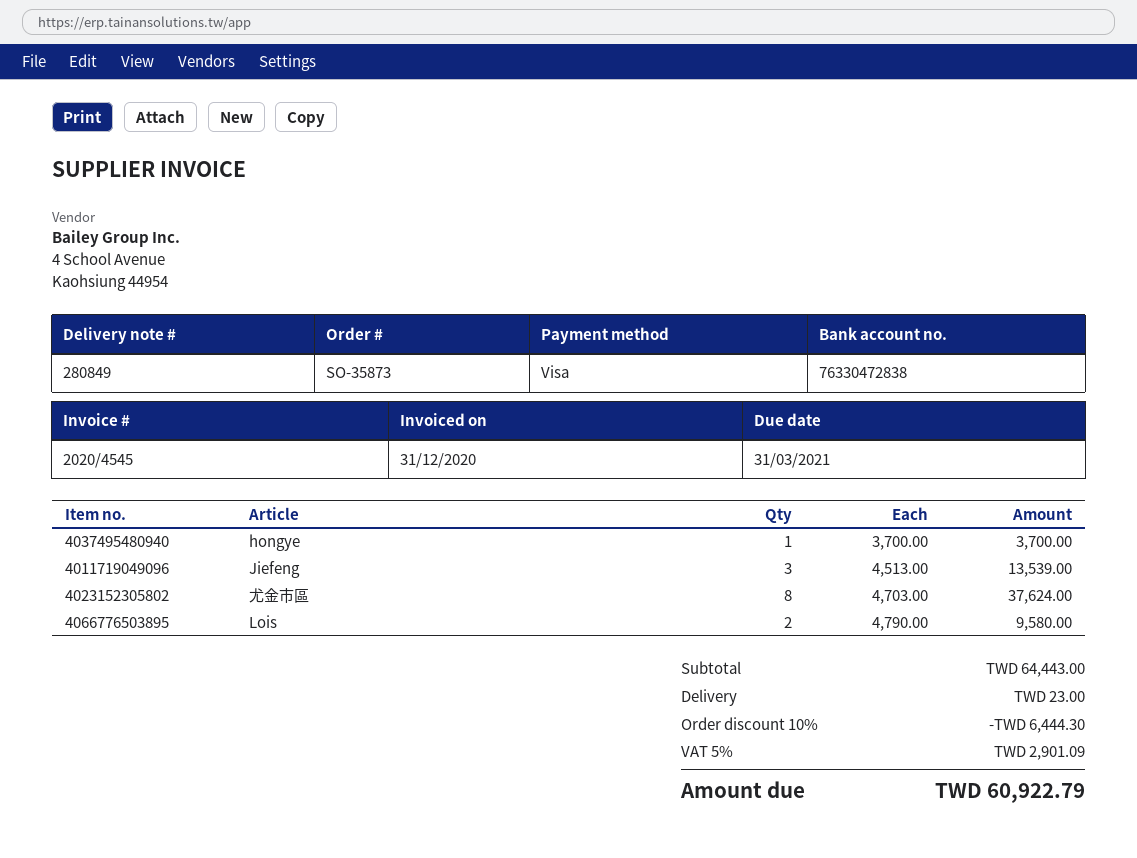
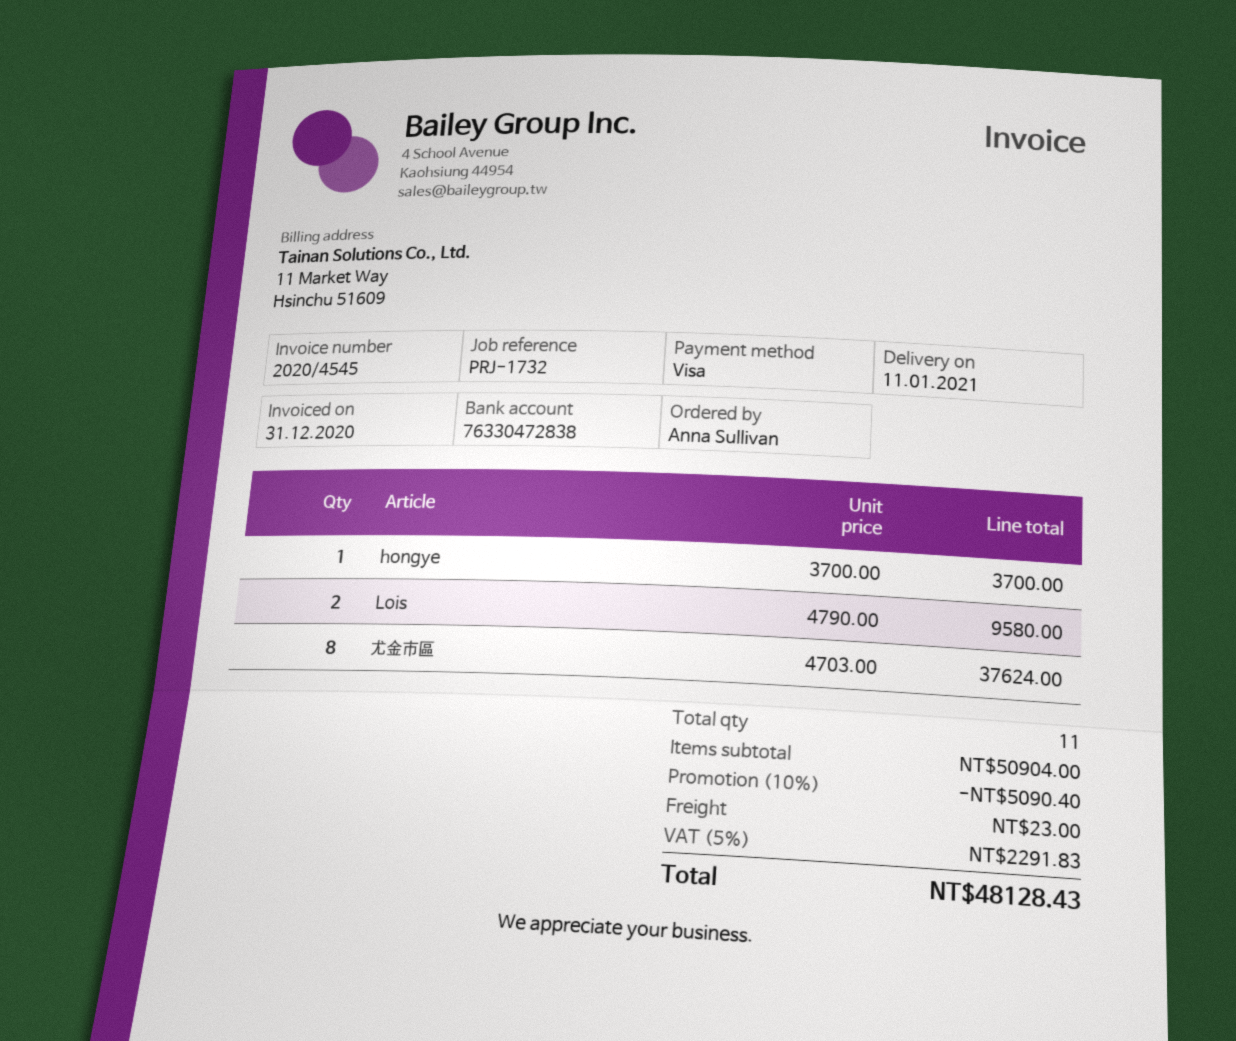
Jiefeng: 3 x 4513.00 = 13539.00 -> none
subtotal: 64443.00 -> 50904.00
discount: 10% = 6444.30 -> 10% = 5090.40
tax: 5% = 2901.09 -> 5% = 2291.83
total: 60922.79 -> 48128.43

